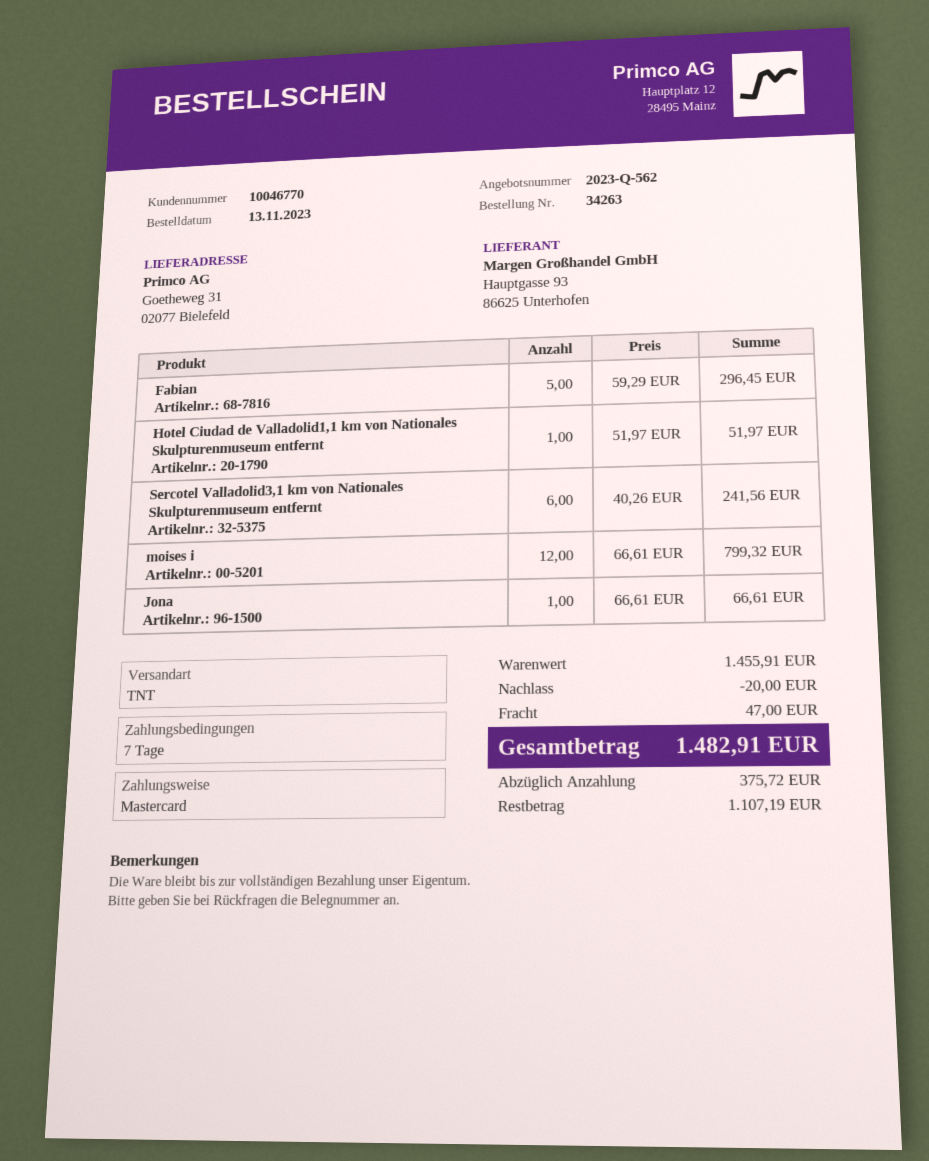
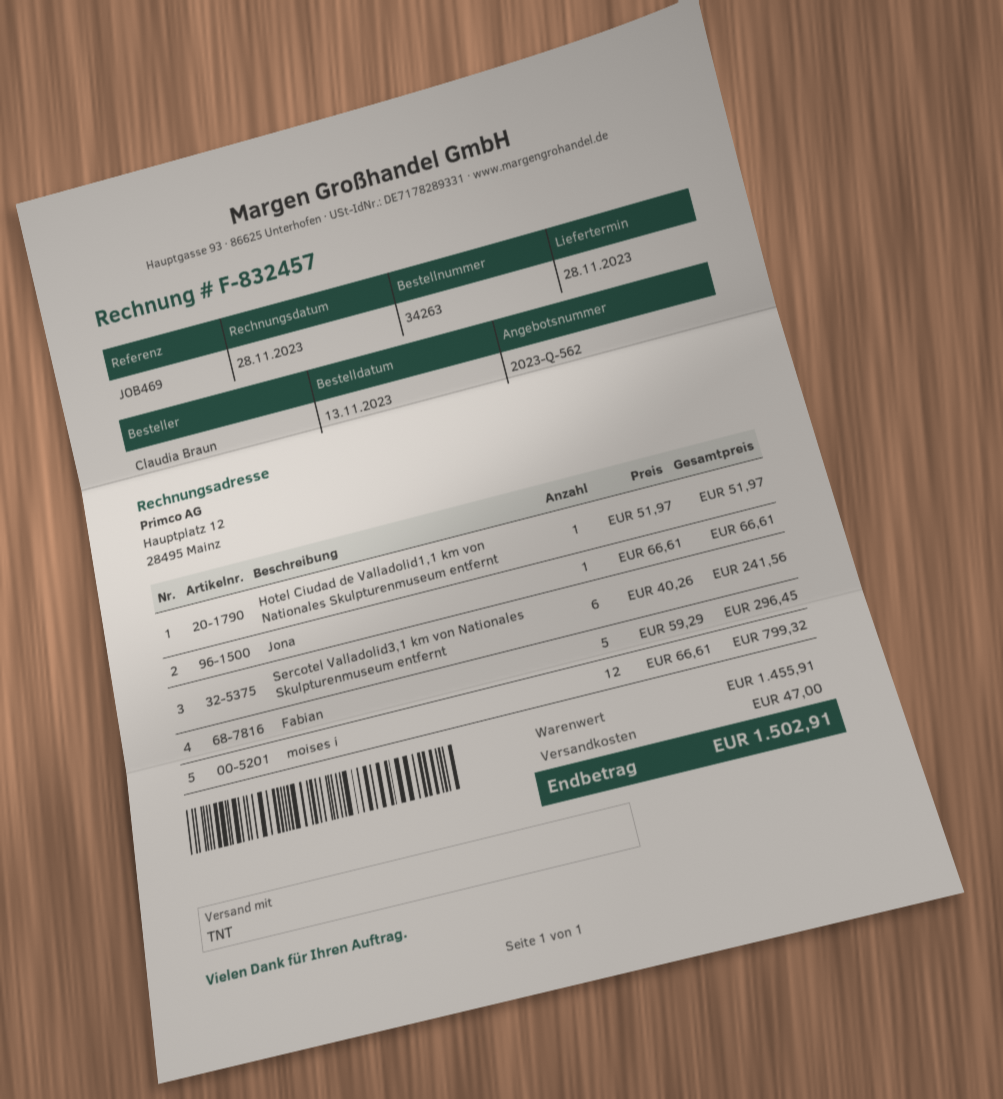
discount: 20.00 -> none
total: 1482.91 -> 1502.91

